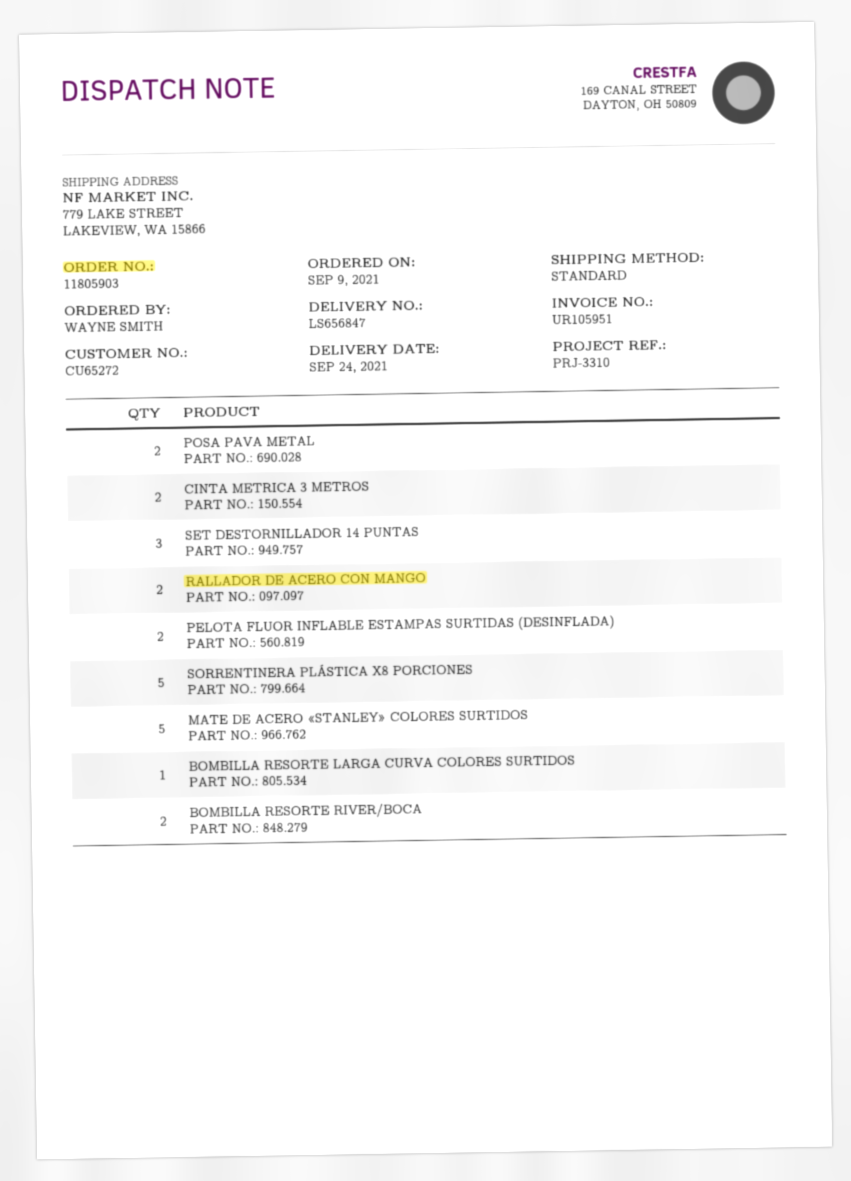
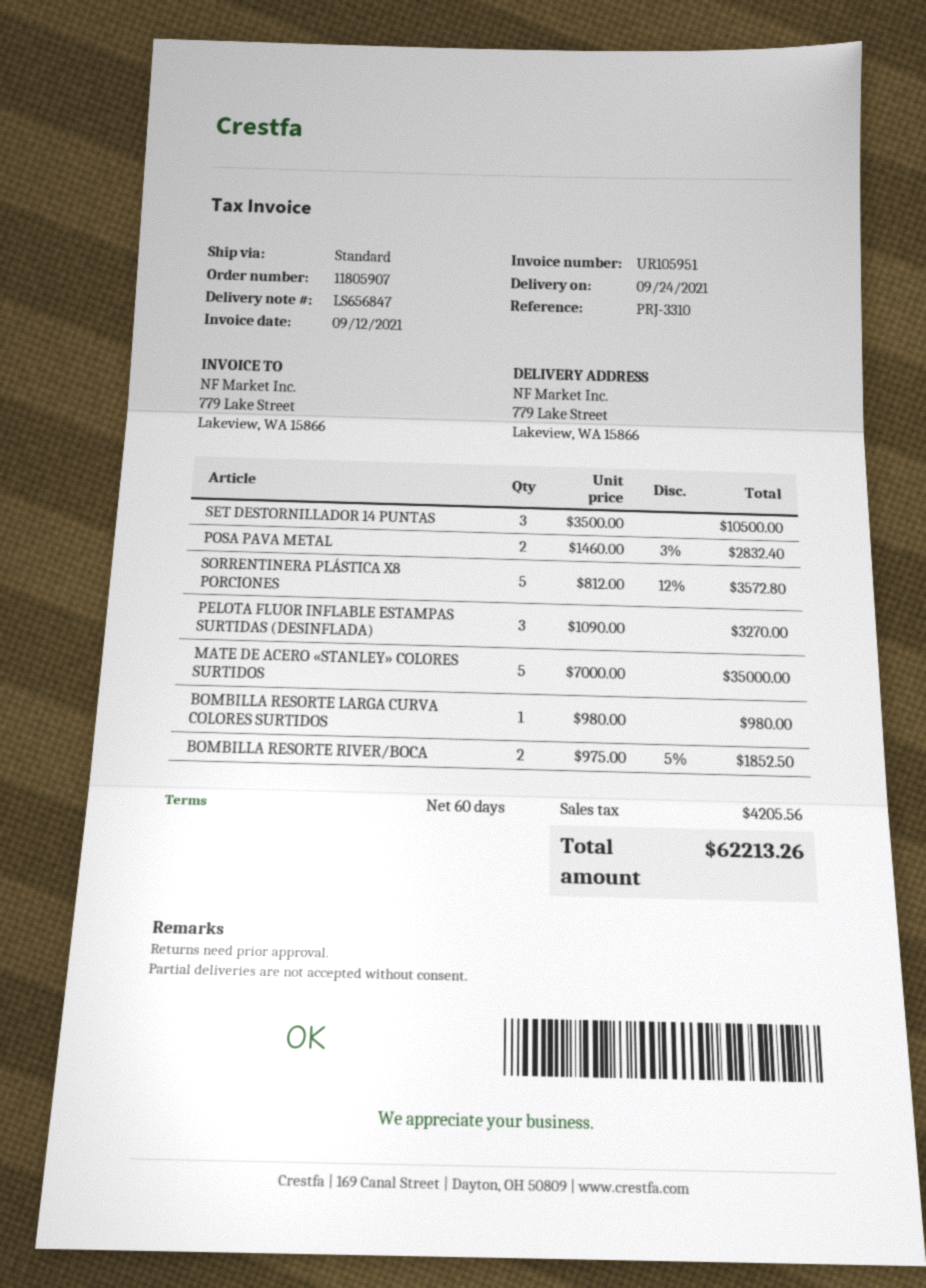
order number: 11805903 -> 11805907
CINTA METRICA 3 METROS: 2 -> none
RALLADOR DE ACERO CON MANGO: 2 -> none
PELOTA FLUOR INFLABLE ESTAMPAS SURTIDAS (DESINFLADA): 2 -> 3

